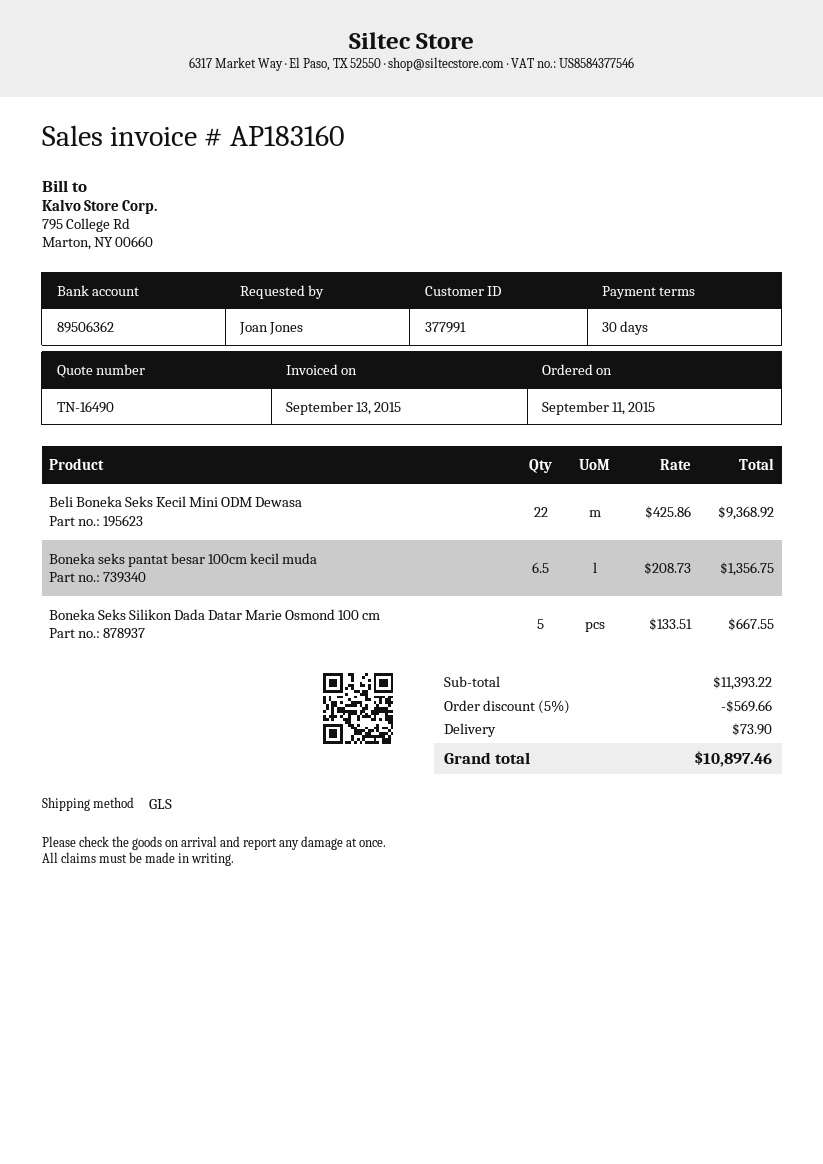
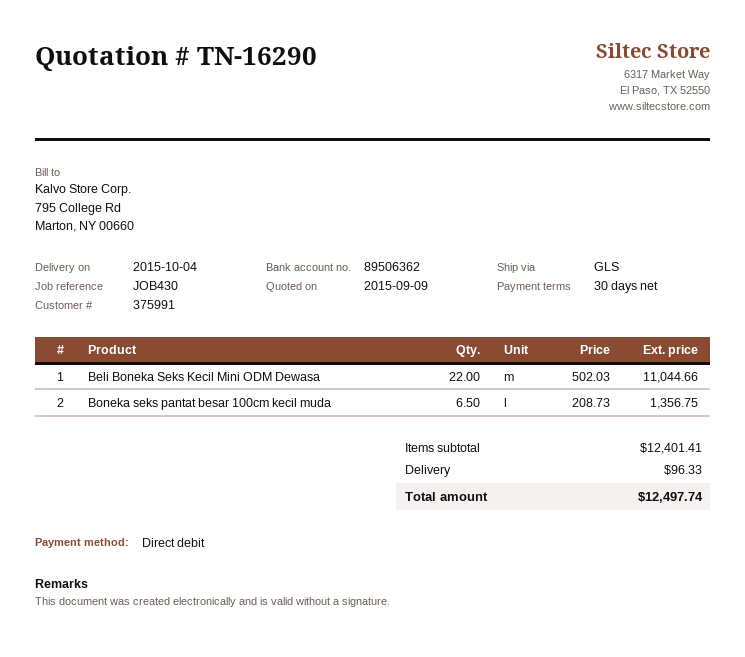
quote number: TN-16490 -> TN-16290
customer number: 377991 -> 375991
Beli Boneka Seks Kecil Mini ODM Dewasa: 22 x 425.86 = 9368.92 -> 22 x 502.03 = 11044.66
Boneka Seks Silikon Dada Datar Marie Osmond 100 cm: 5 x 133.51 = 667.55 -> none
subtotal: 11393.22 -> 12401.41
discount: 5% = 569.66 -> none
shipping: 73.90 -> 96.33
total: 10897.46 -> 12497.74

